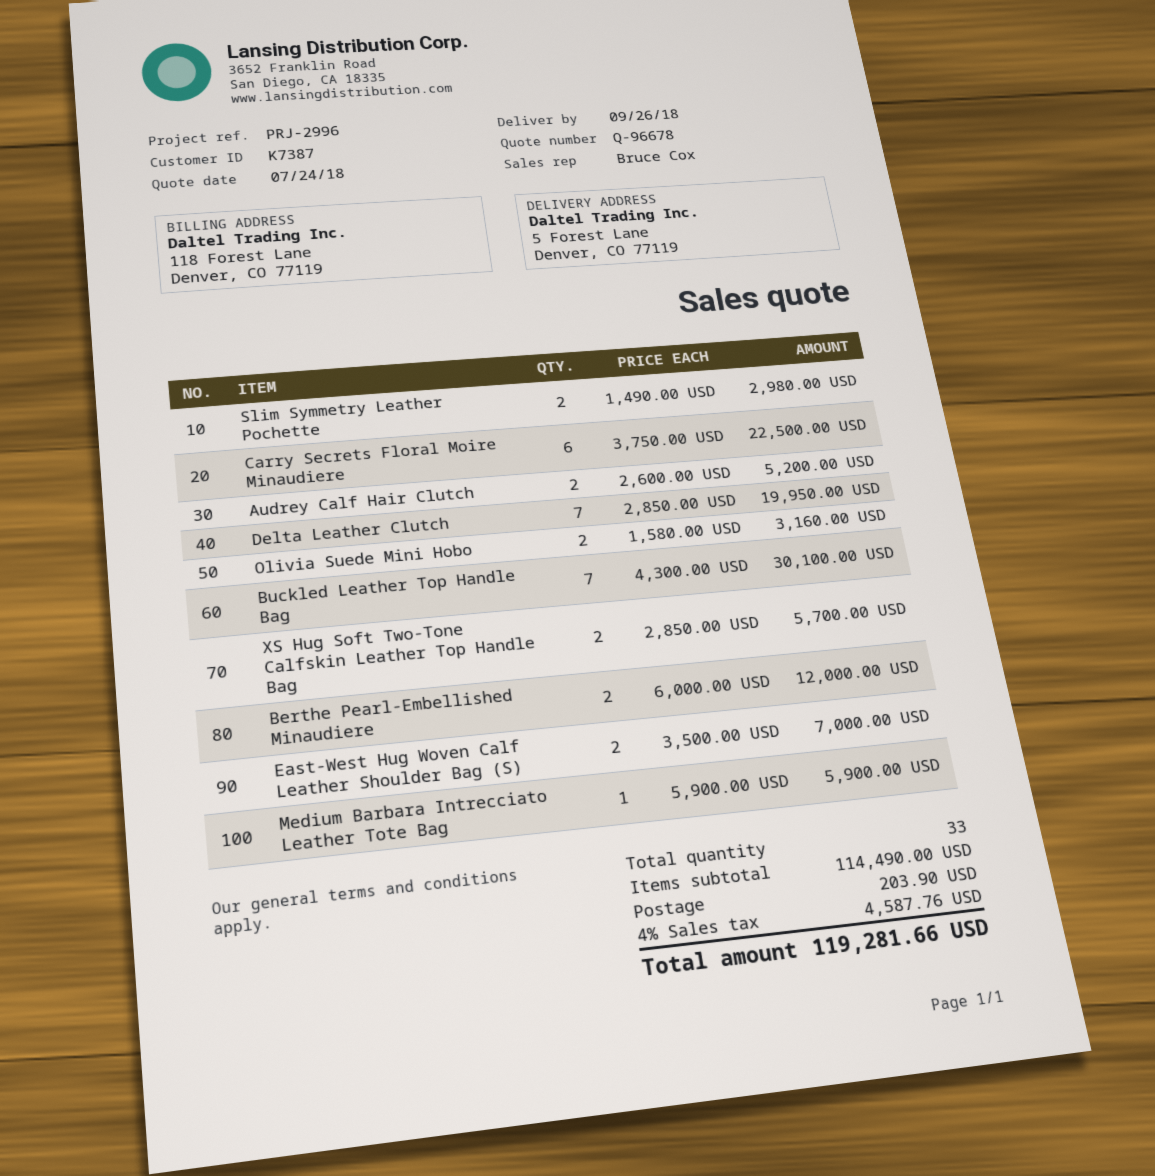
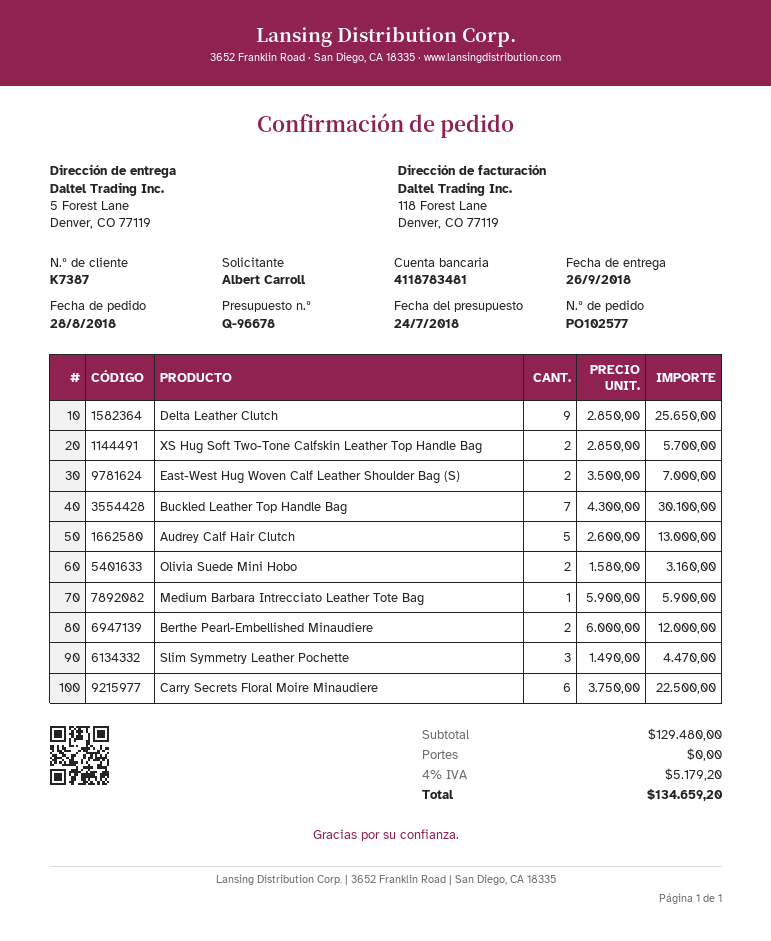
Slim Symmetry Leather Pochette: 2 x 1490.00 = 2980.00 -> 3 x 1490.00 = 4470.00
Audrey Calf Hair Clutch: 2 x 2600.00 = 5200.00 -> 5 x 2600.00 = 13000.00
Delta Leather Clutch: 7 x 2850.00 = 19950.00 -> 9 x 2850.00 = 25650.00
subtotal: 114490.00 -> 129480.00
shipping: 203.90 -> 0.00
tax: 4% = 4587.76 -> 4% = 5179.20
total: 119281.66 -> 134659.20

